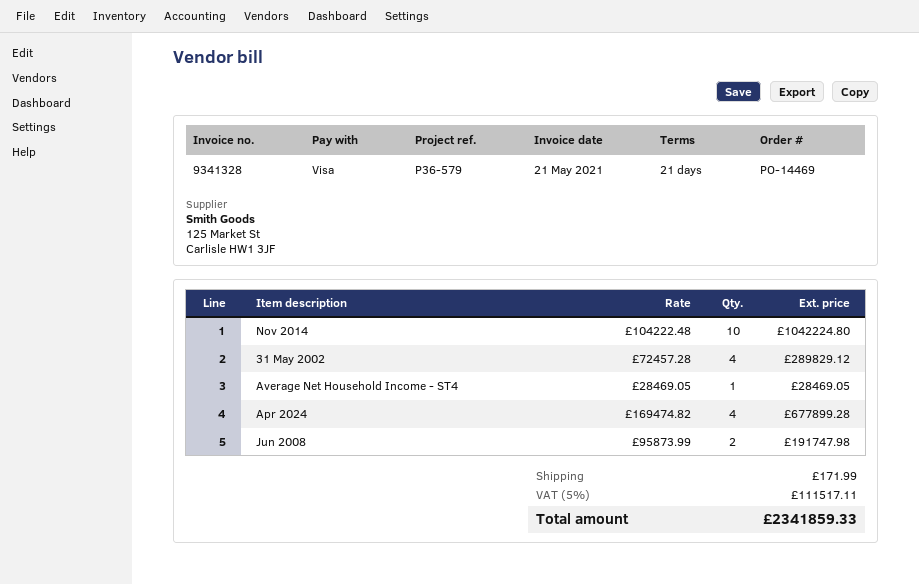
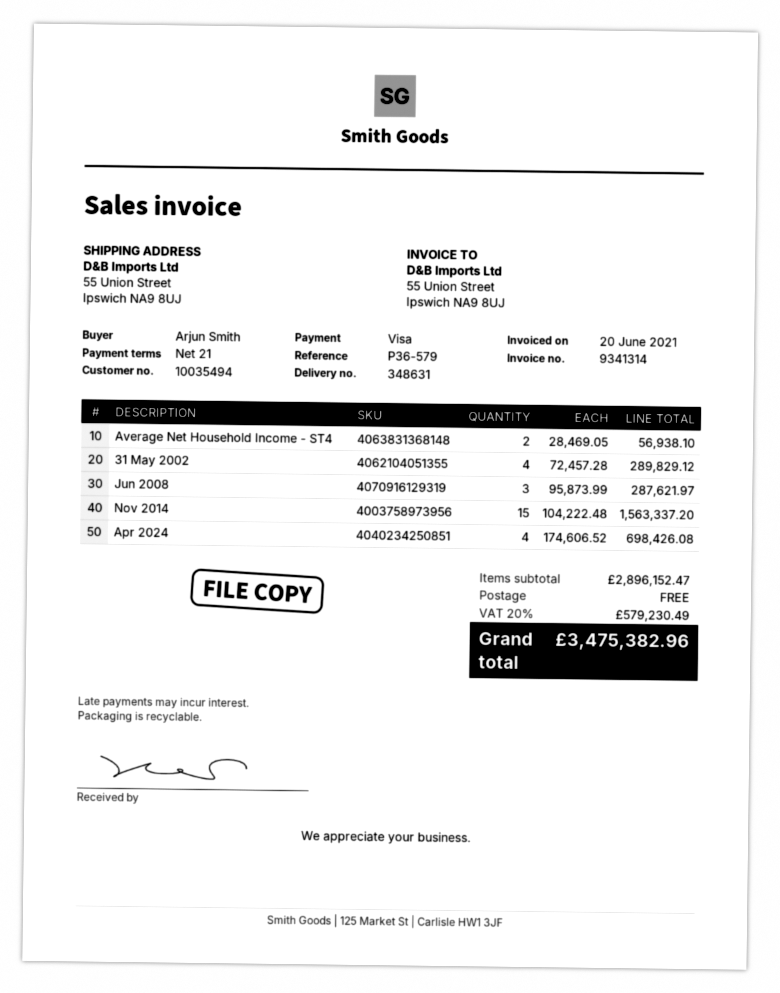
invoice number: 9341328 -> 9341314
invoice date: 2021-05-21 -> 2021-06-20
Nov 2014: 10 x 104222.48 = 1042224.80 -> 15 x 104222.48 = 1563337.20
Average Net Household Income - ST4: 1 x 28469.05 = 28469.05 -> 2 x 28469.05 = 56938.10
Apr 2024: 4 x 169474.82 = 677899.28 -> 4 x 174606.52 = 698426.08
Jun 2008: 2 x 95873.99 = 191747.98 -> 3 x 95873.99 = 287621.97
shipping: 171.99 -> 0.00
tax: 5% = 111517.11 -> 20% = 579230.49
total: 2341859.33 -> 3475382.96

